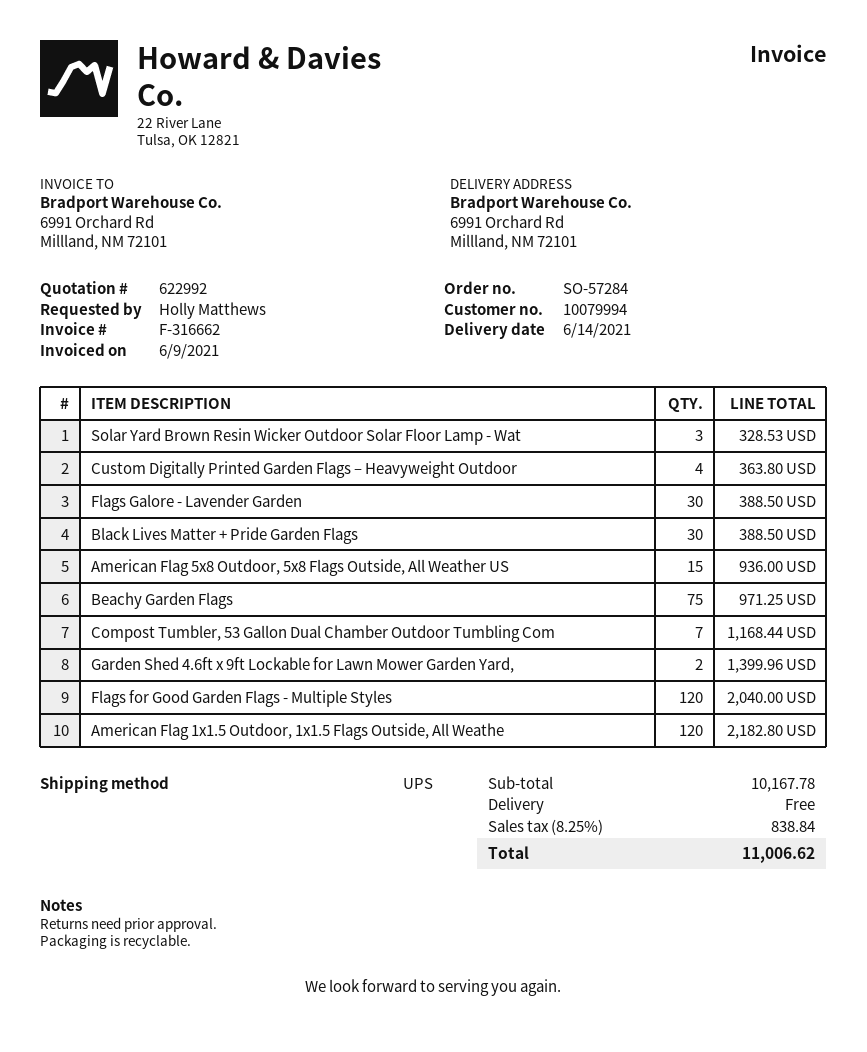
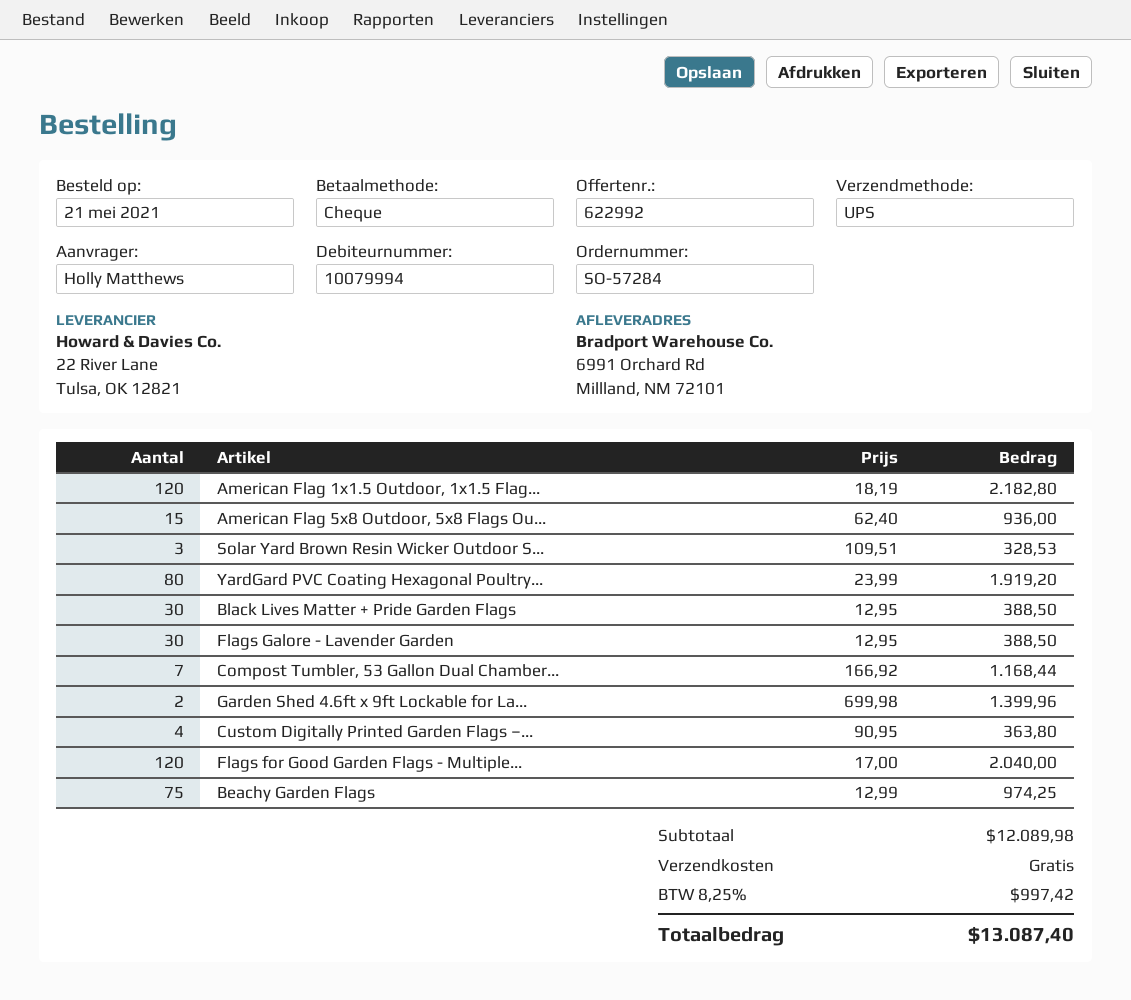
Beachy Garden Flags: 75 for 971.25 -> 75 for 974.25
YardGard PVC Coating Hexagonal Poultry...: none -> 80 for 1919.20
subtotal: 10167.78 -> 12089.98
tax: 8.25% = 838.84 -> 8.25% = 997.42
total: 11006.62 -> 13087.40

